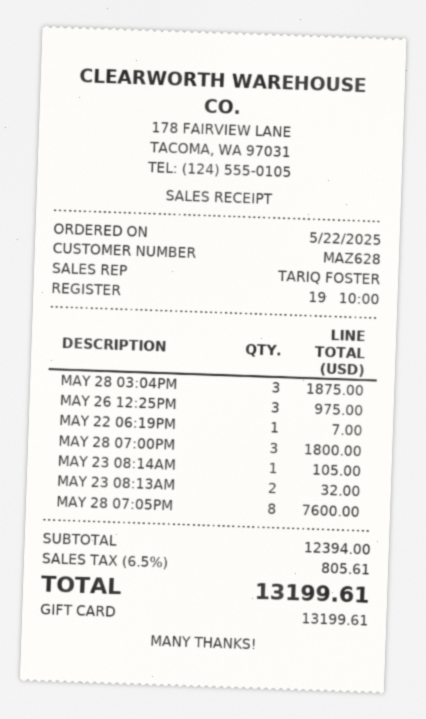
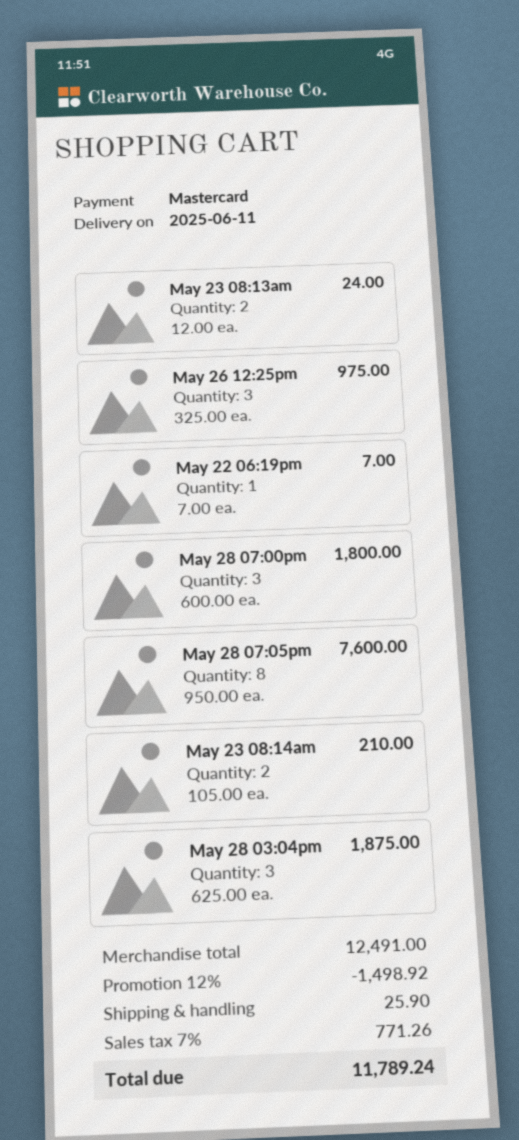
payment method: gift card -> Mastercard
MAY 23 08:14AM: 1 for 105.00 -> 2 for 210.00
MAY 23 08:13AM: 2 for 32.00 -> 2 for 24.00
subtotal: 12394.00 -> 12491.00
discount: none -> 12% = 1498.92
shipping: none -> 25.90
tax: 6.5% = 805.61 -> 7% = 771.26
total: 13199.61 -> 11789.24

